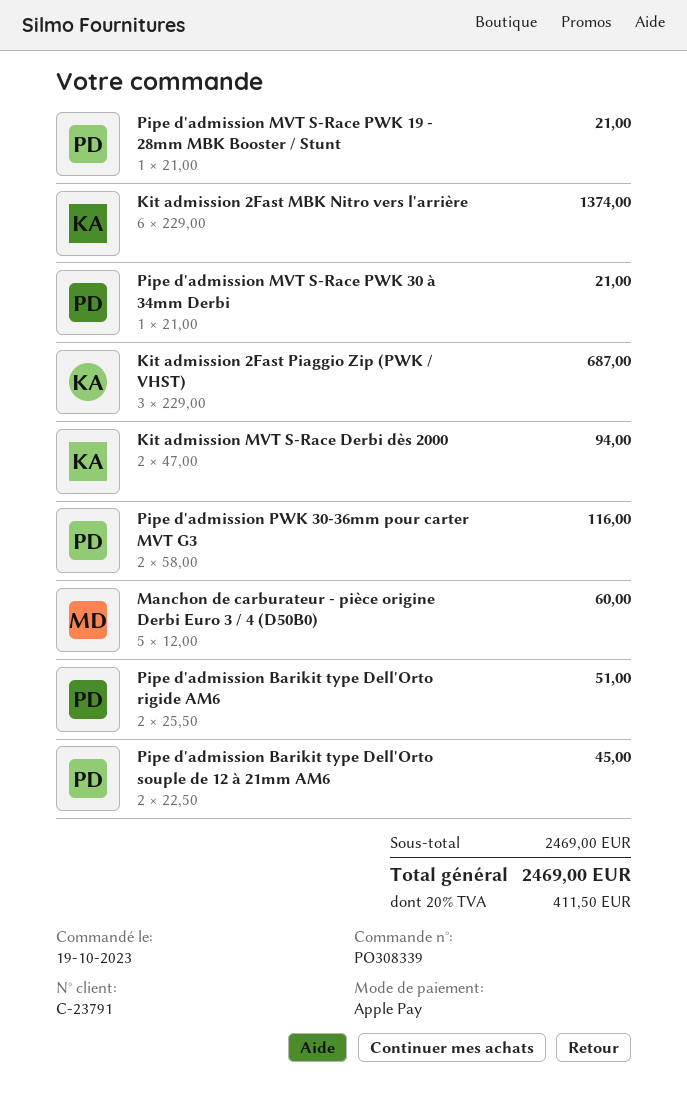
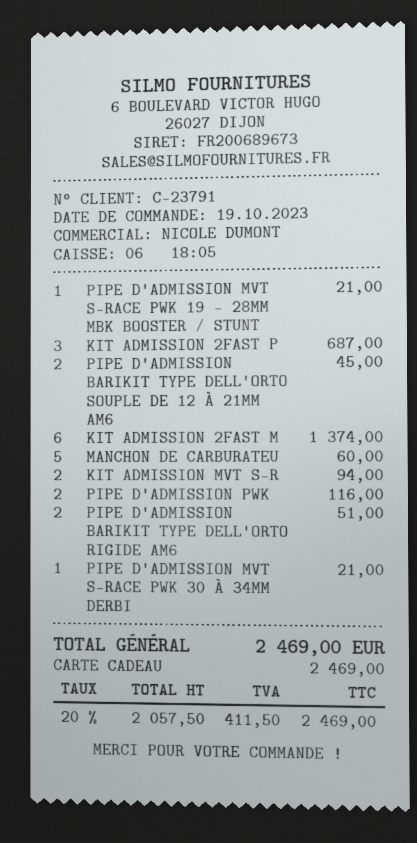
payment method: Apple Pay -> gift card

